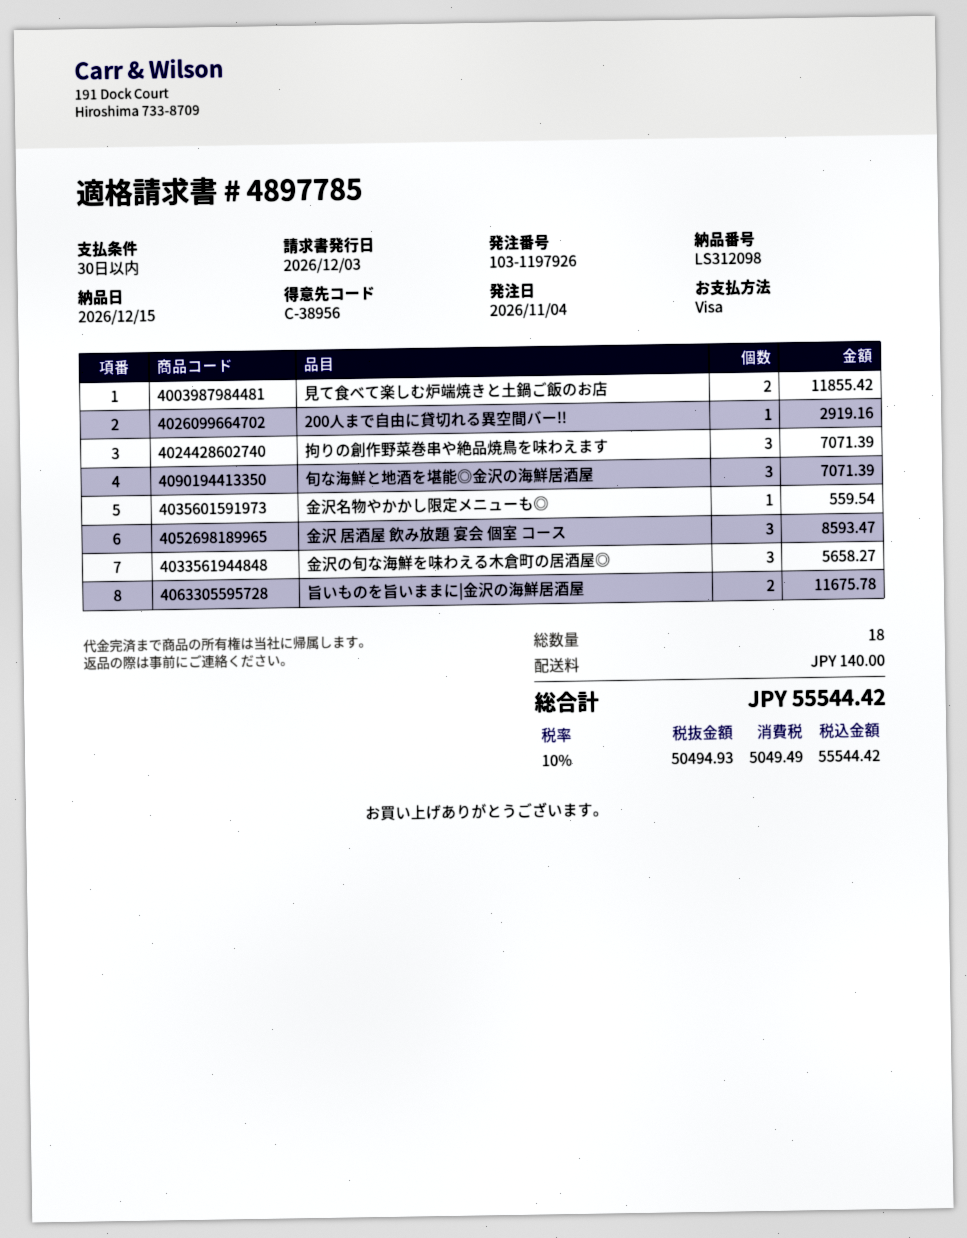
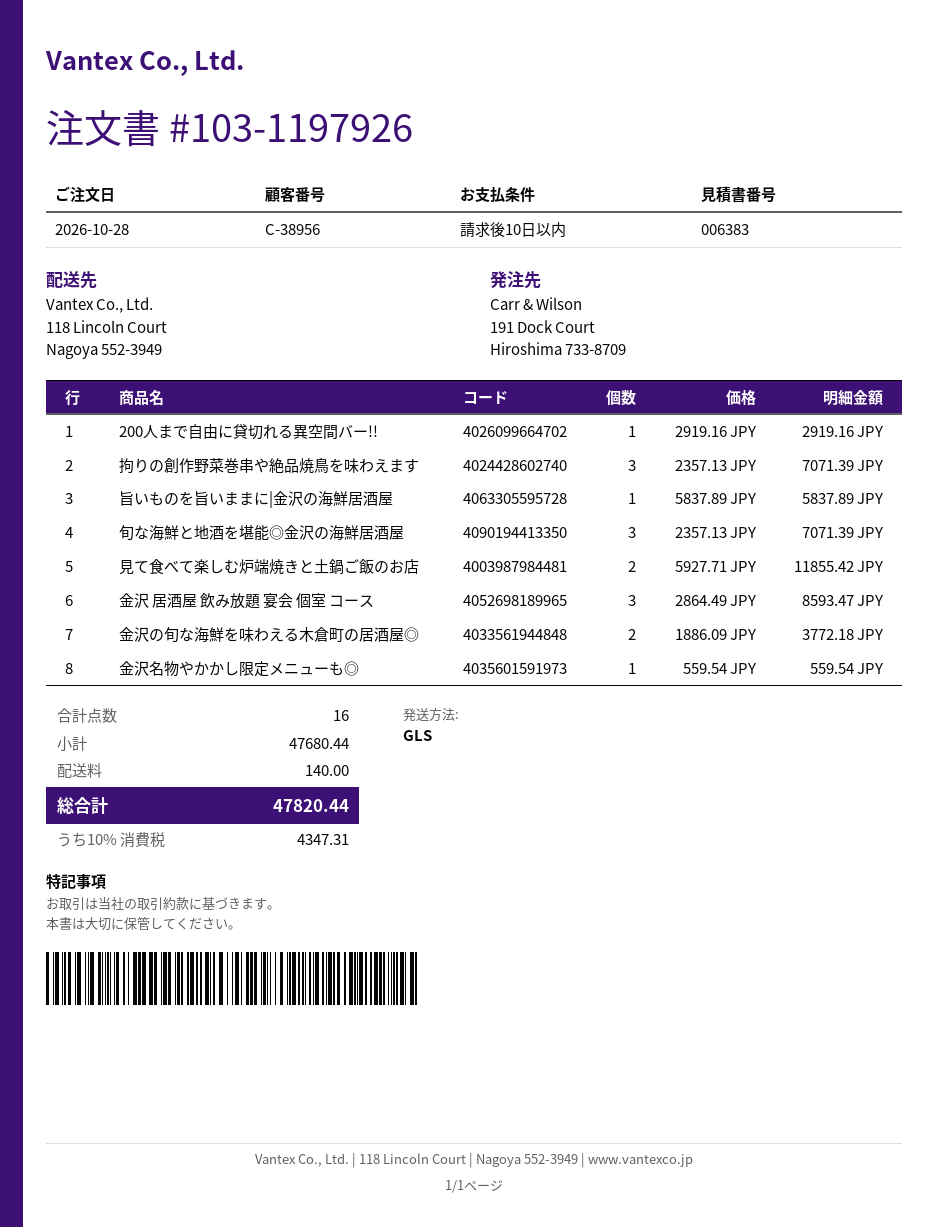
order date: 2026-11-04 -> 2026-10-28
payment terms: 30 days -> 10 days
金沢の旬な海鮮を味わえる木倉町の居酒屋◎: 3 for 5658.27 -> 2 for 3772.18
旨いものを旨いままに|金沢の海鮮居酒屋: 2 for 11675.78 -> 1 for 5837.89
total quantity: 18 -> 16
tax: 10% = 5049.49 -> 10% = 4347.31
total: 55544.42 -> 47820.44

